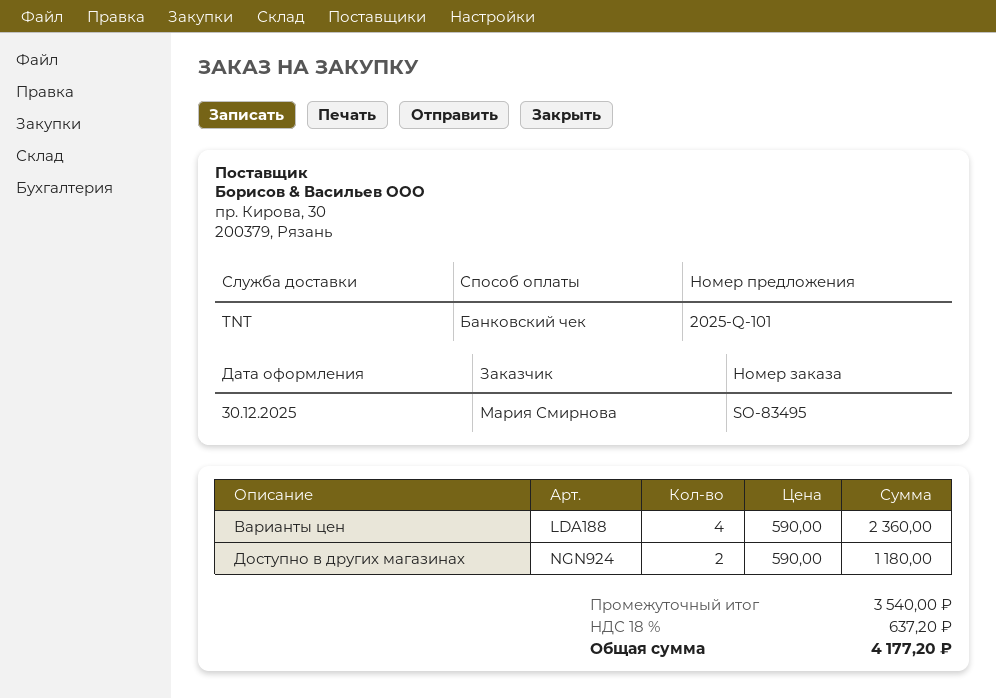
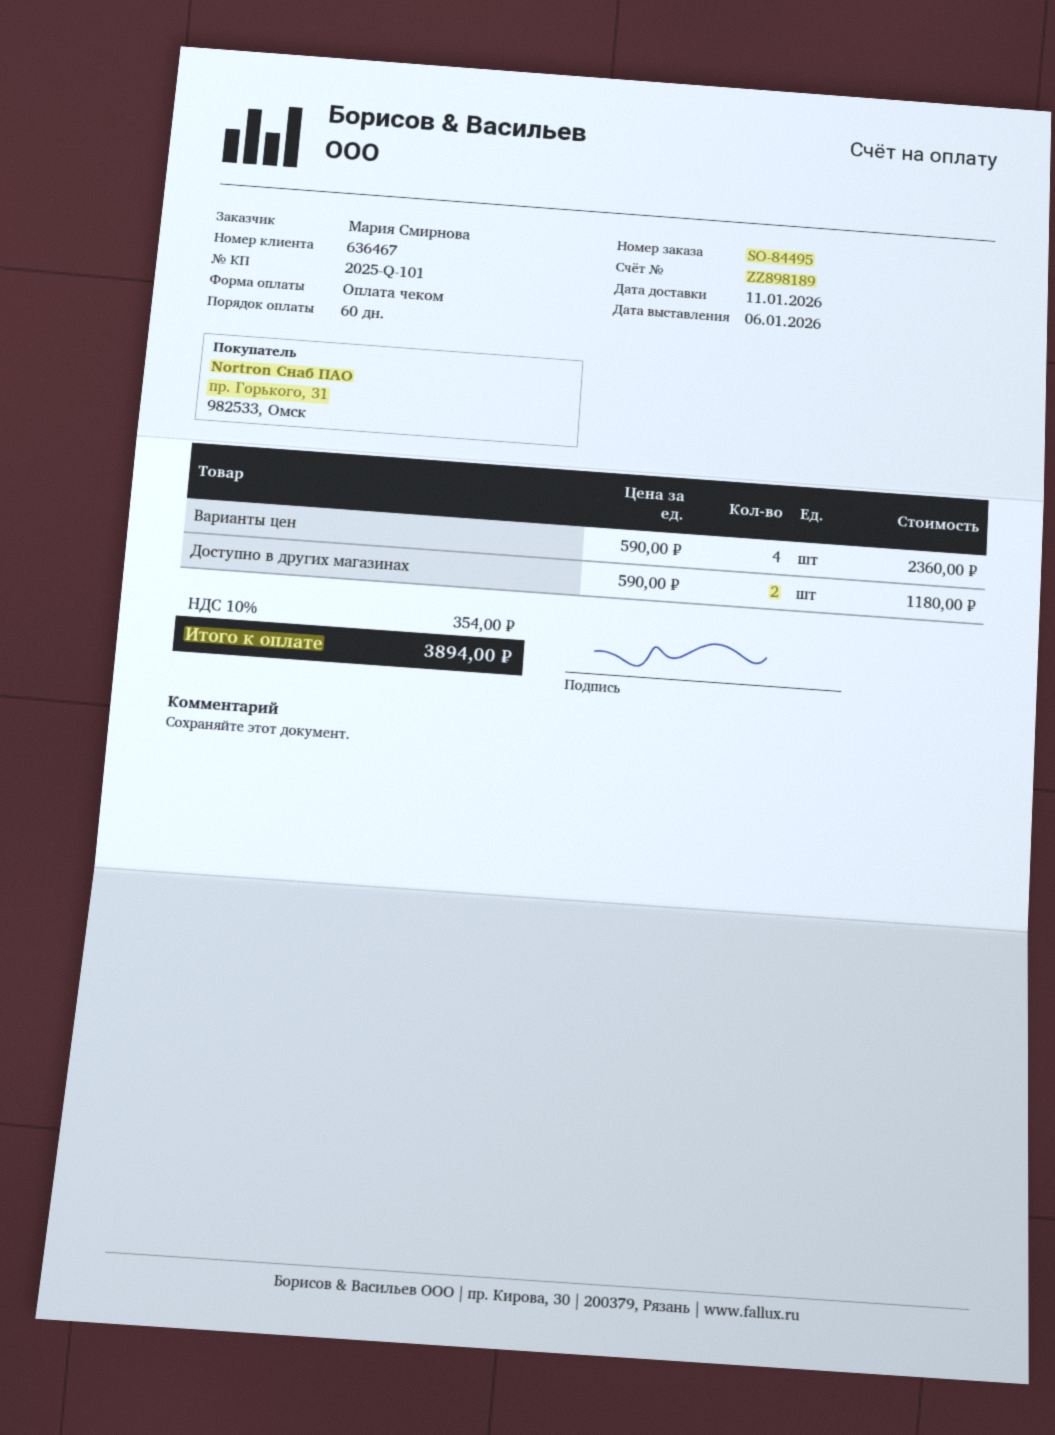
order number: SO-83495 -> SO-84495
tax: 18% = 637.20 -> 10% = 354.00
total: 4177.20 -> 3894.00

